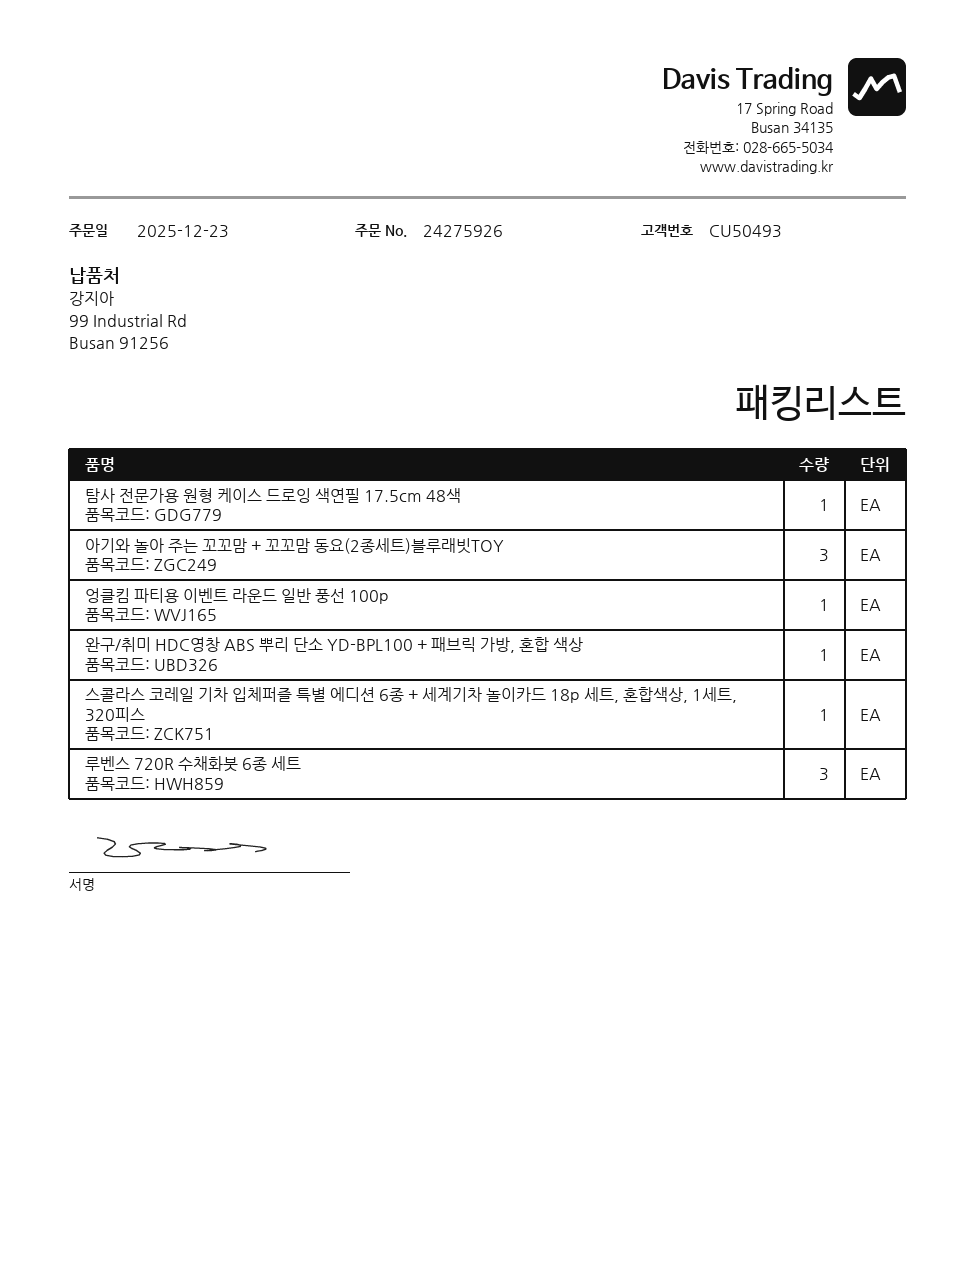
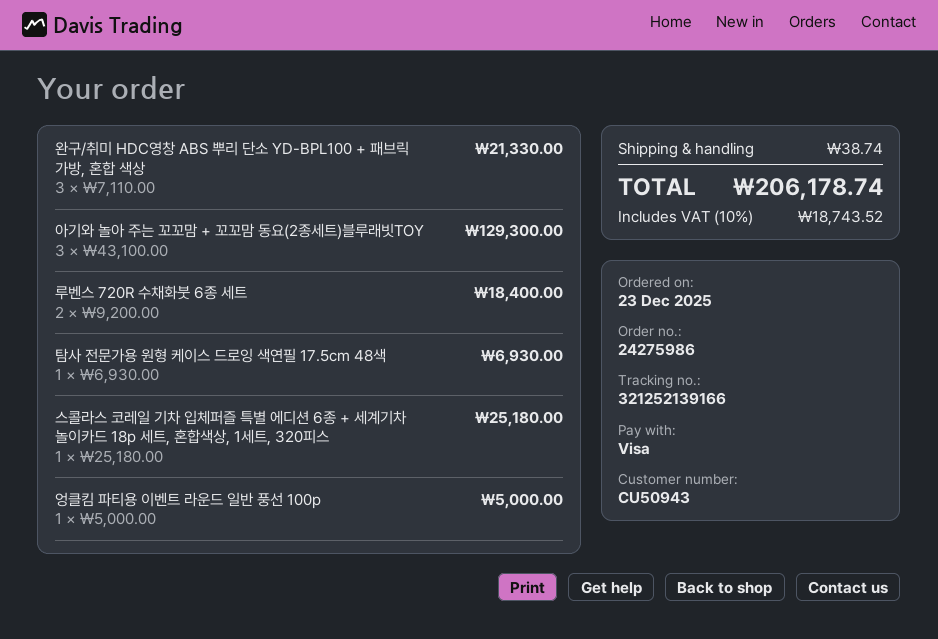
order number: 24275926 -> 24275986
customer number: CU50493 -> CU50943
완구/취미 HDC영창 ABS 뿌리 단소 YD-BPL100 + 패브릭 가방, 혼합 색상: 1 -> 3
루벤스 720R 수채화붓 6종 세트: 3 -> 2

